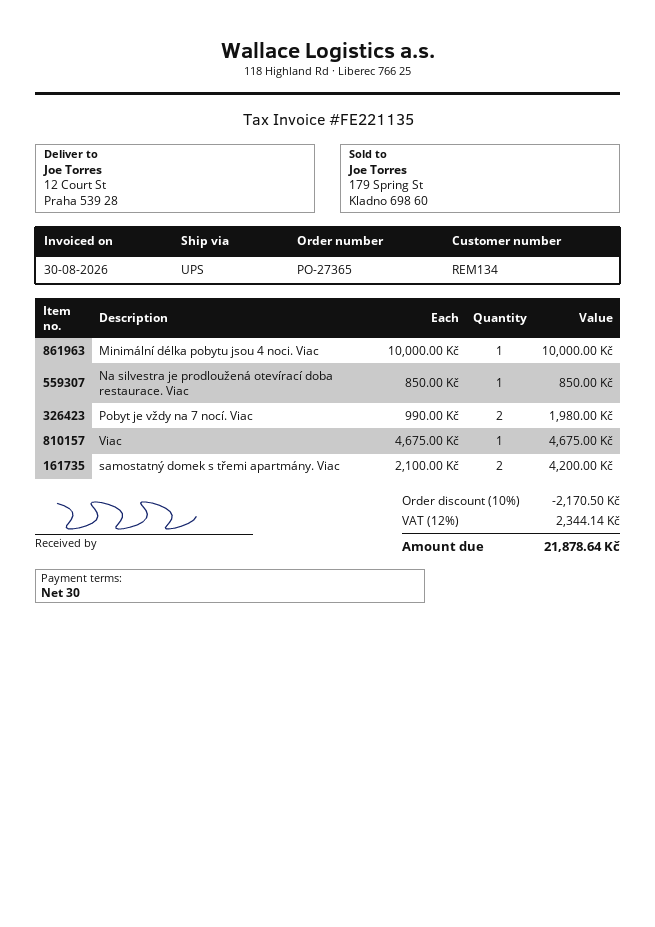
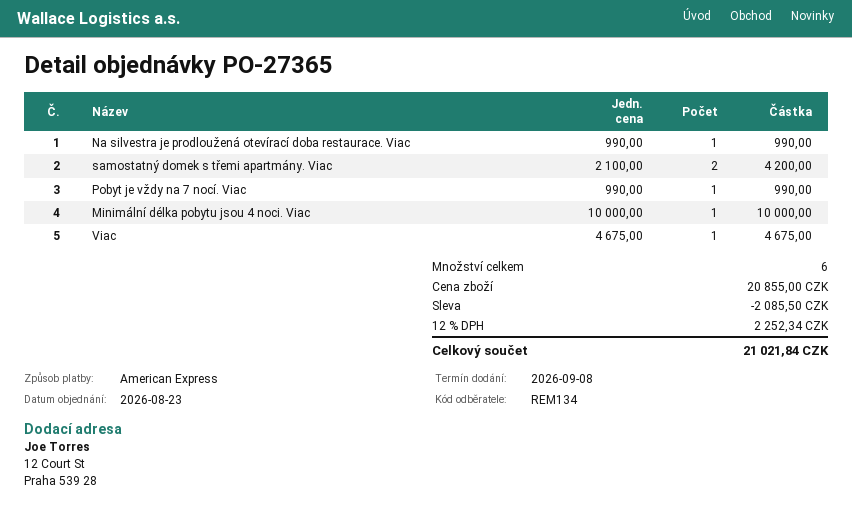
Na silvestra je prodloužená otevírací doba restaurace. Viac: 1 x 850.00 = 850.00 -> 1 x 990.00 = 990.00
Pobyt je vždy na 7 nocí. Viac: 2 x 990.00 = 1980.00 -> 1 x 990.00 = 990.00
discount: 2170.50 -> 2085.50
tax: 12% = 2344.14 -> 12% = 2252.34
total: 21878.64 -> 21021.84

